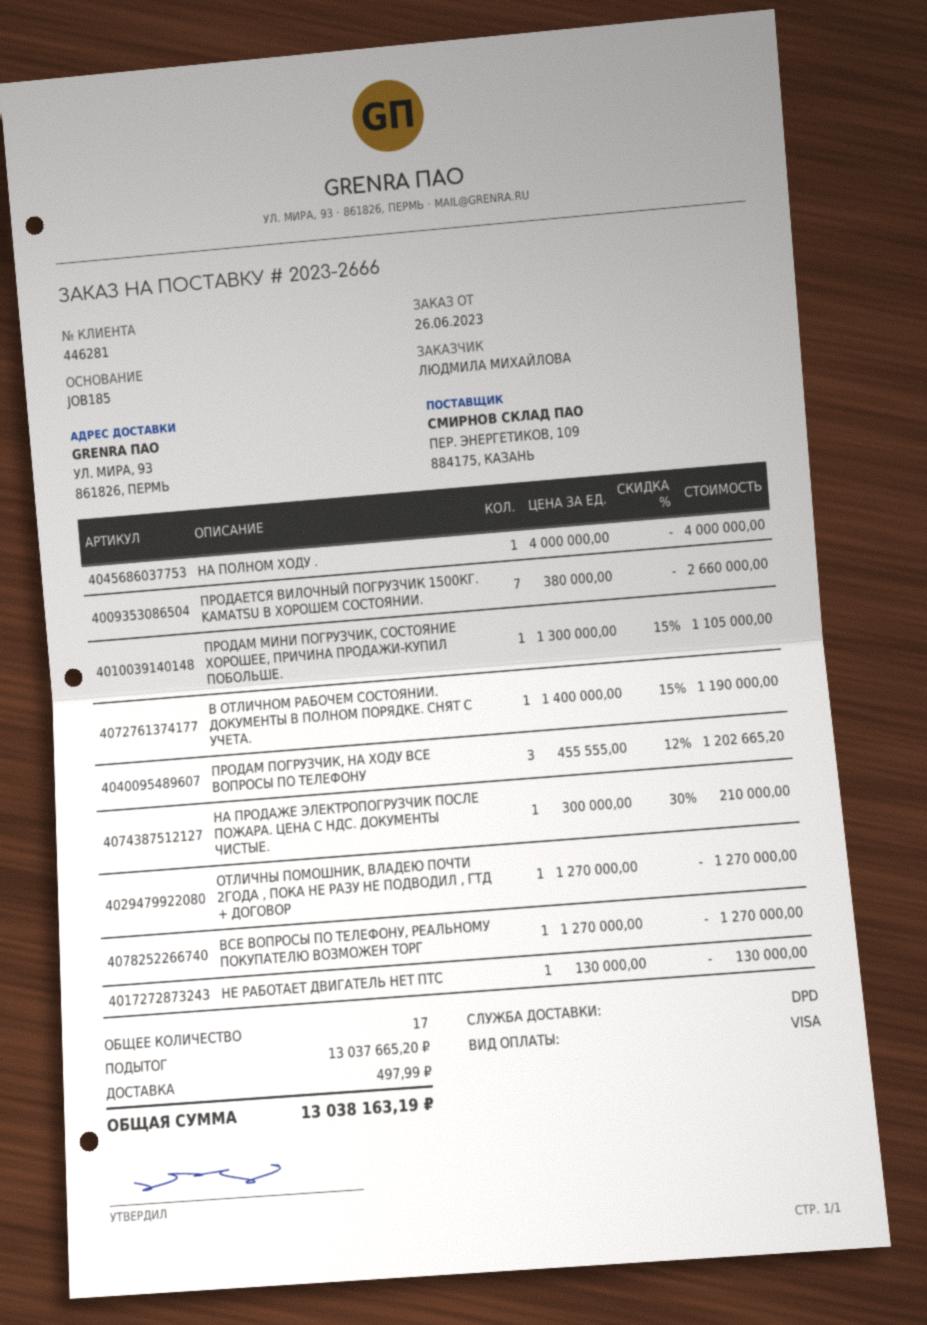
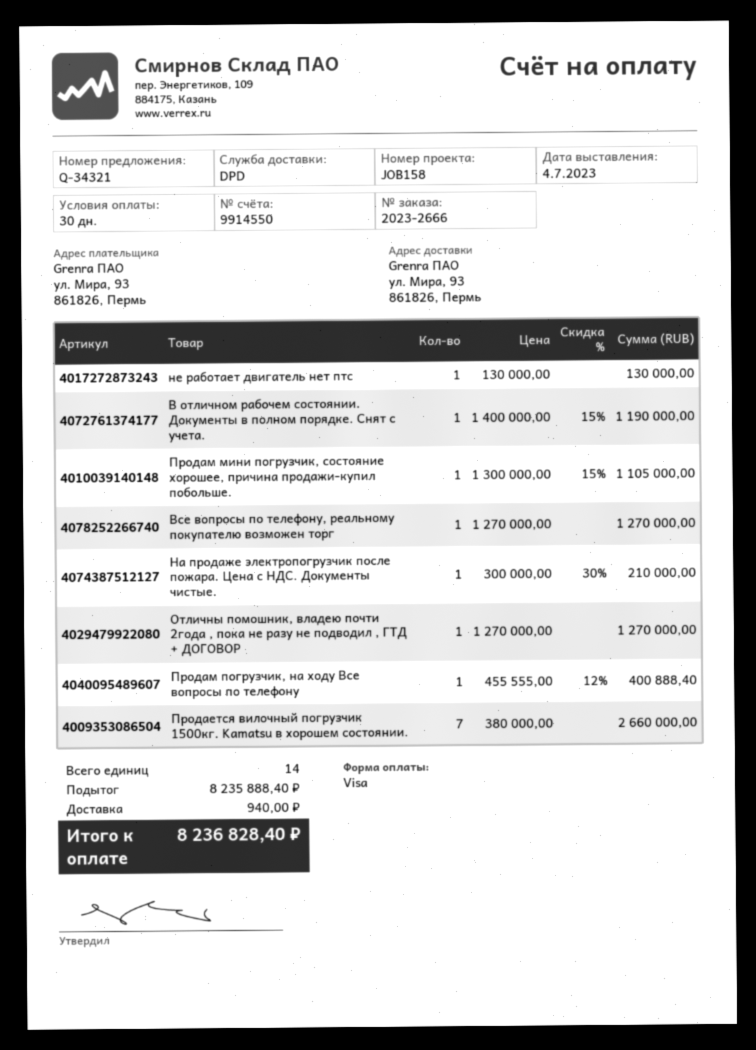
reference: JOB185 -> JOB158
НА ПОЛНОМ ХОДУ .: 1 x 4000000.00 = 4000000.00 -> none
ПРОДАМ ПОГРУЗЧИК, НА ХОДУ ВСЕ ВОПРОСЫ ПО ТЕЛЕФОНУ: 3 x 455555.00 - 12% = 1202665.20 -> 1 x 455555.00 - 12% = 400888.40
total quantity: 17 -> 14
subtotal: 13037665.20 -> 8235888.40
shipping: 497.99 -> 940.00
total: 13038163.19 -> 8236828.40

